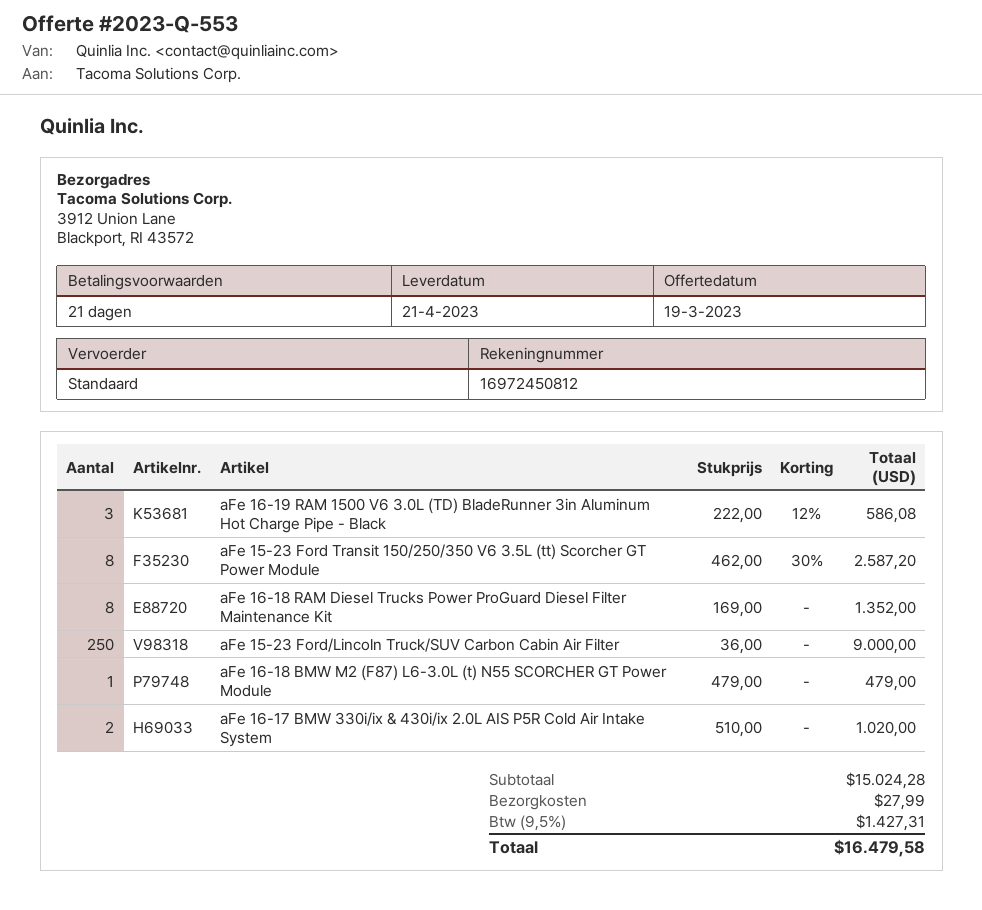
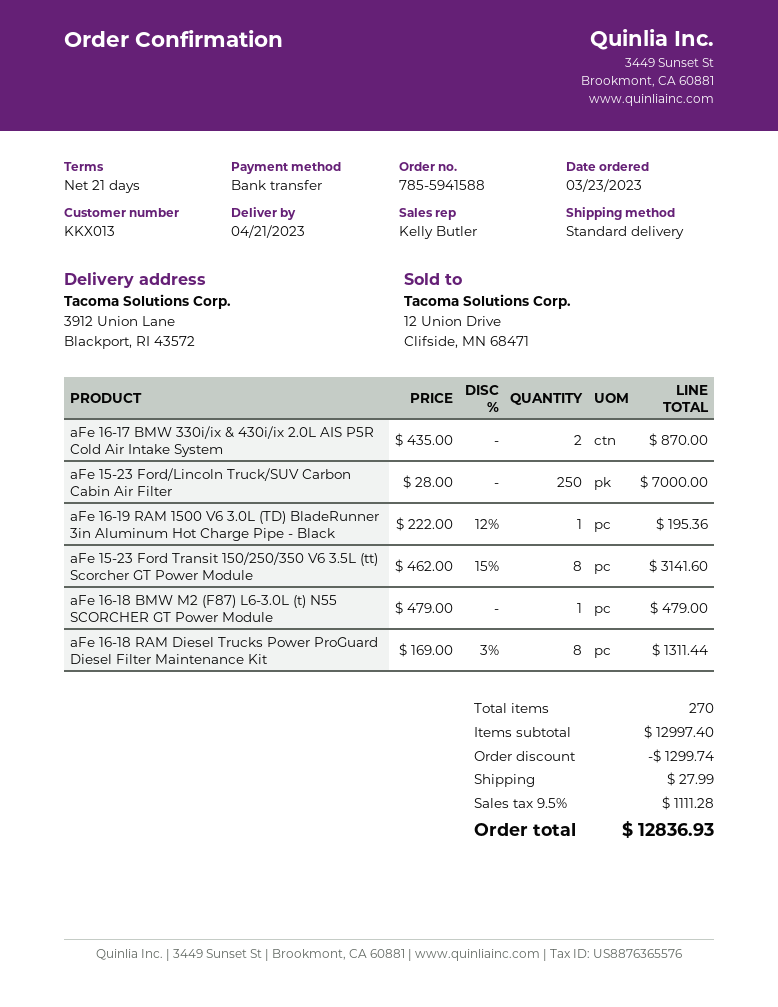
aFe 16-19 RAM 1500 V6 3.0L (TD) BladeRunner 3in Aluminum Hot Charge Pipe - Black: 3 x 222.00 - 12% = 586.08 -> 1 x 222.00 - 12% = 195.36
aFe 15-23 Ford Transit 150/250/350 V6 3.5L (tt) Scorcher GT Power Module: 8 x 462.00 - 30% = 2587.20 -> 8 x 462.00 - 15% = 3141.60
aFe 16-18 RAM Diesel Trucks Power ProGuard Diesel Filter Maintenance Kit: 8 x 169.00 = 1352.00 -> 8 x 169.00 - 3% = 1311.44
aFe 15-23 Ford/Lincoln Truck/SUV Carbon Cabin Air Filter: 250 x 36.00 = 9000.00 -> 250 x 28.00 = 7000.00
aFe 16-17 BMW 330i/ix & 430i/ix 2.0L AIS P5R Cold Air Intake System: 2 x 510.00 = 1020.00 -> 2 x 435.00 = 870.00
subtotal: 15024.28 -> 12997.40
discount: none -> 1299.74
tax: 9.5% = 1427.31 -> 9.5% = 1111.28
total: 16479.58 -> 12836.93

